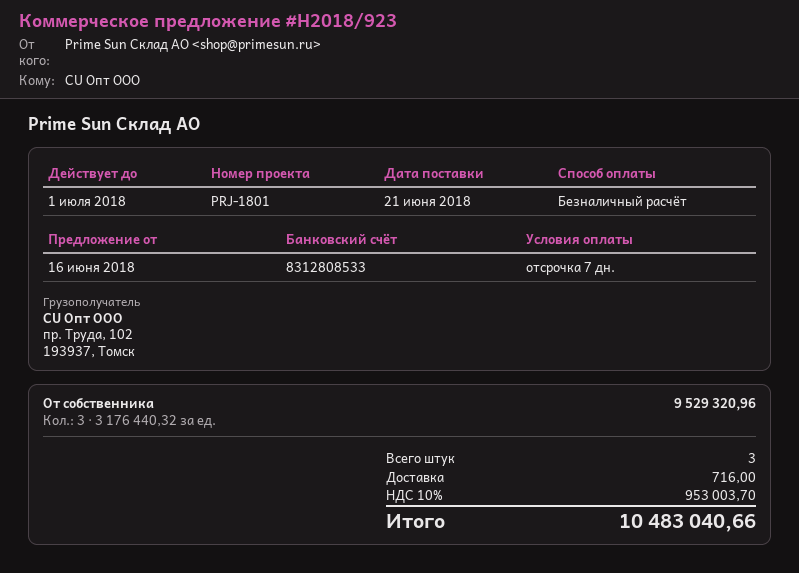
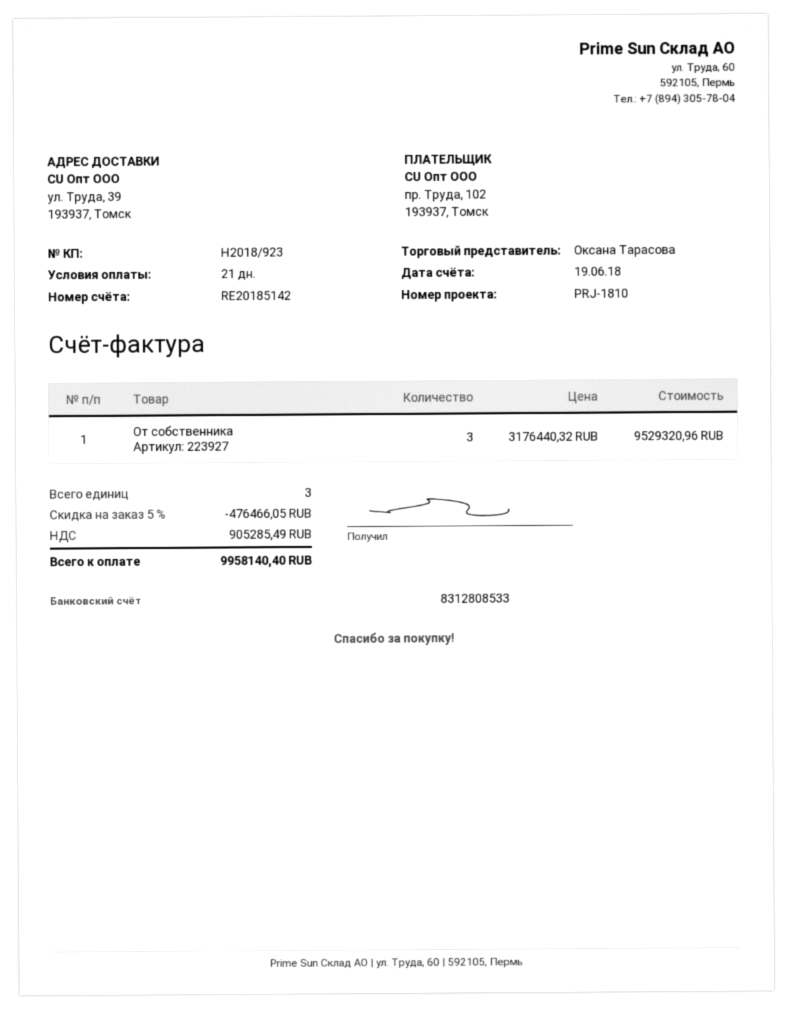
payment terms: 7 days -> 21 days
reference: PRJ-1801 -> PRJ-1810
ship to: пр. Труда, 102, 193937, Томск -> ул. Труда, 39, 193937, Томск
discount: none -> 5% = 476466.05
shipping: 716.00 -> none
tax: 953003.70 -> 905285.49
total: 10483040.66 -> 9958140.40

